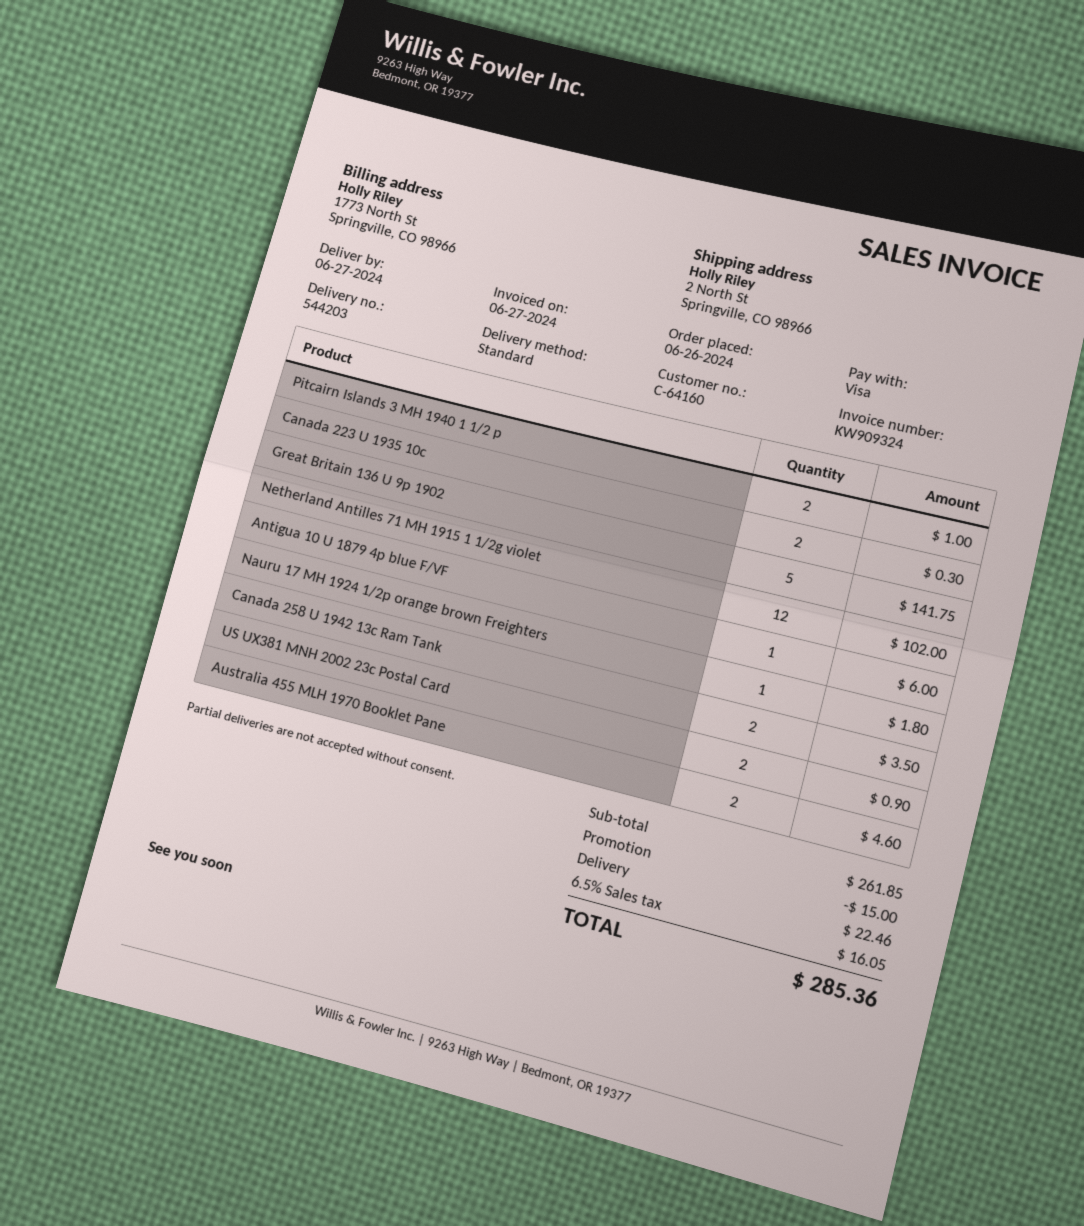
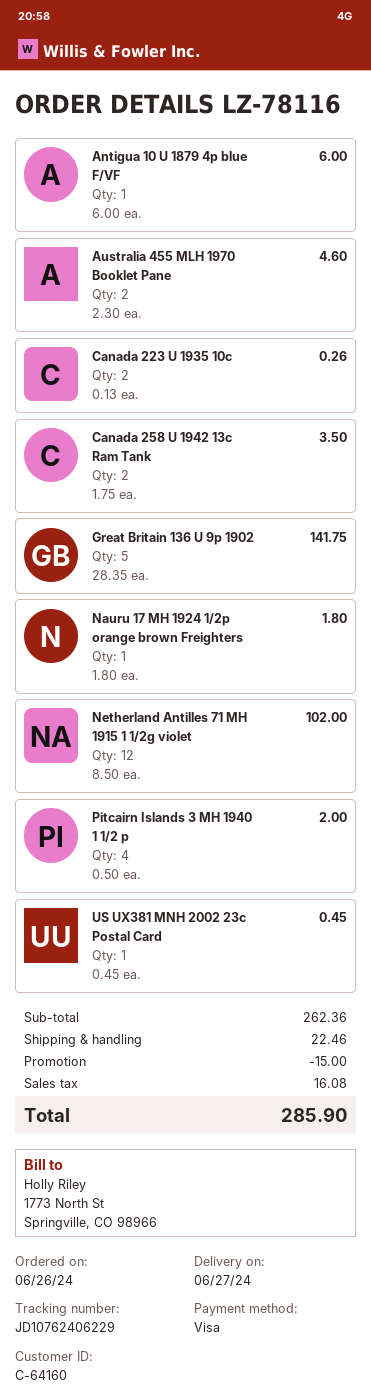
Pitcairn Islands 3 MH 1940 1 1/2 p: 2 for 1.00 -> 4 for 2.00
Canada 223 U 1935 10c: 2 for 0.30 -> 2 for 0.26
US UX381 MNH 2002 23c Postal Card: 2 for 0.90 -> 1 for 0.45
subtotal: 261.85 -> 262.36
tax: 16.05 -> 16.08
total: 285.36 -> 285.90

